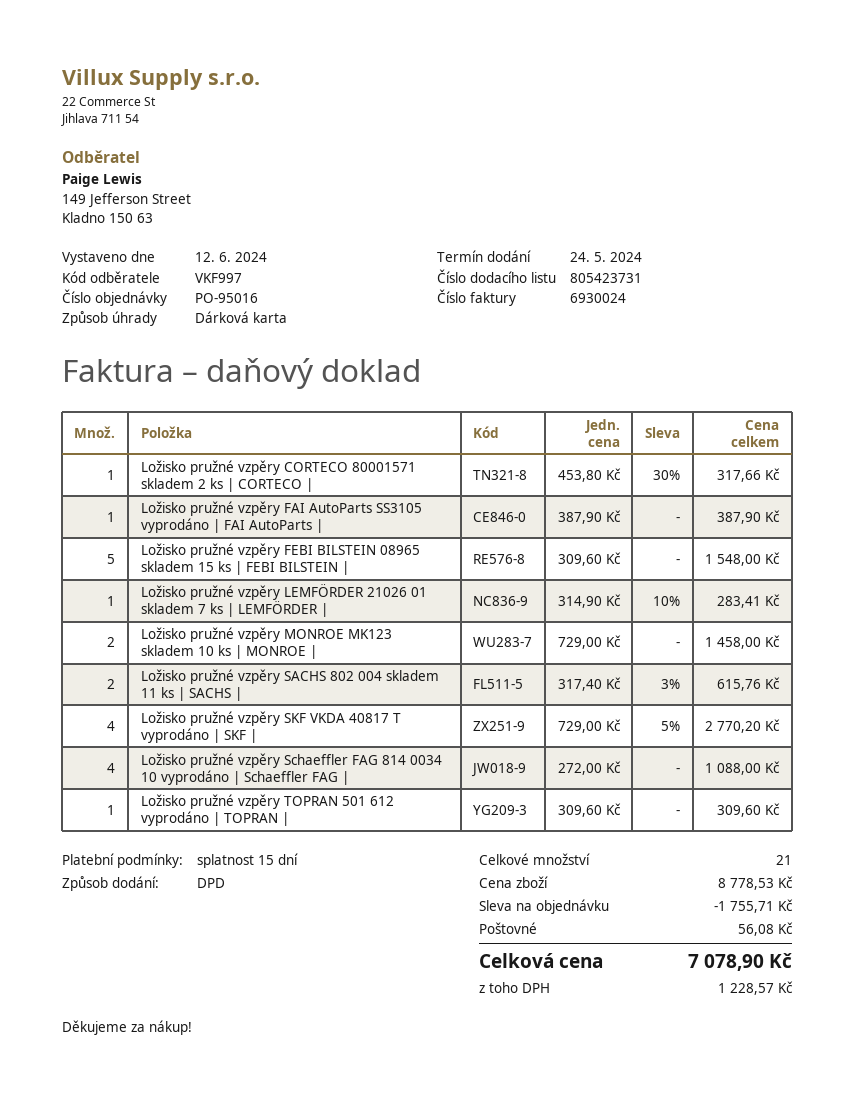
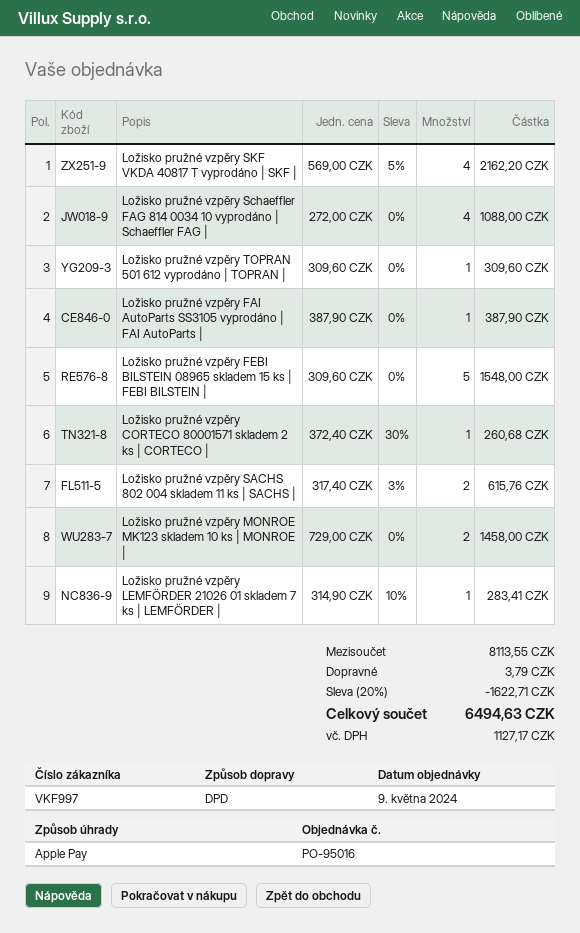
payment method: gift card -> Apple Pay
Ložisko pružné vzpěry CORTECO 80001571 skladem 2 ks | CORTECO |: 1 x 453.80 - 30% = 317.66 -> 1 x 372.40 - 30% = 260.68
Ložisko pružné vzpěry SKF VKDA 40817 T vyprodáno | SKF |: 4 x 729.00 - 5% = 2770.20 -> 4 x 569.00 - 5% = 2162.20
subtotal: 8778.53 -> 8113.55
discount: 1755.71 -> 1622.71
shipping: 56.08 -> 3.79
tax: 1228.57 -> 1127.17
total: 7078.90 -> 6494.63

